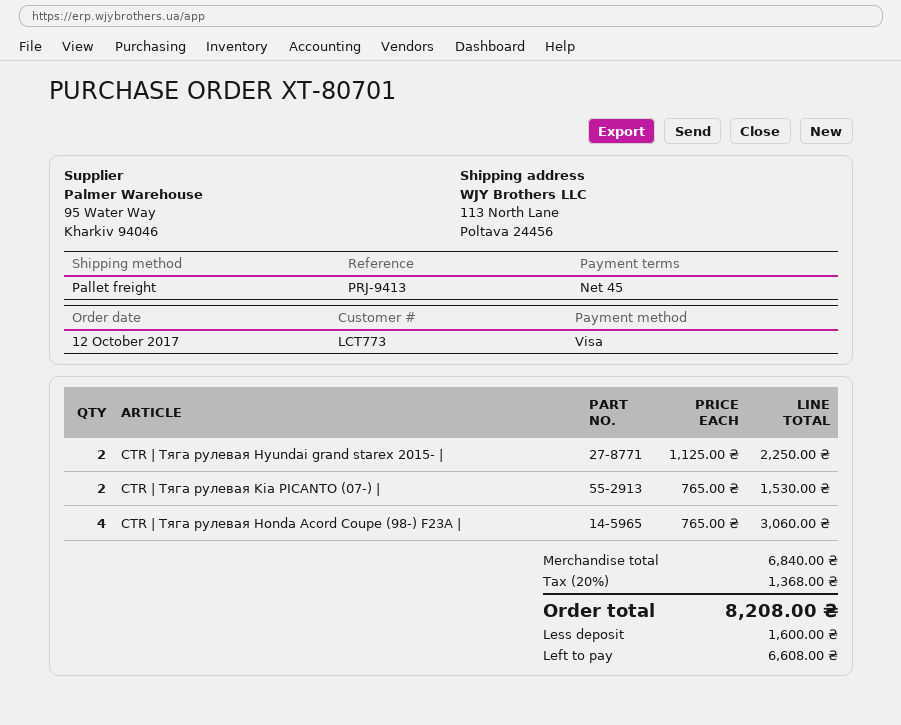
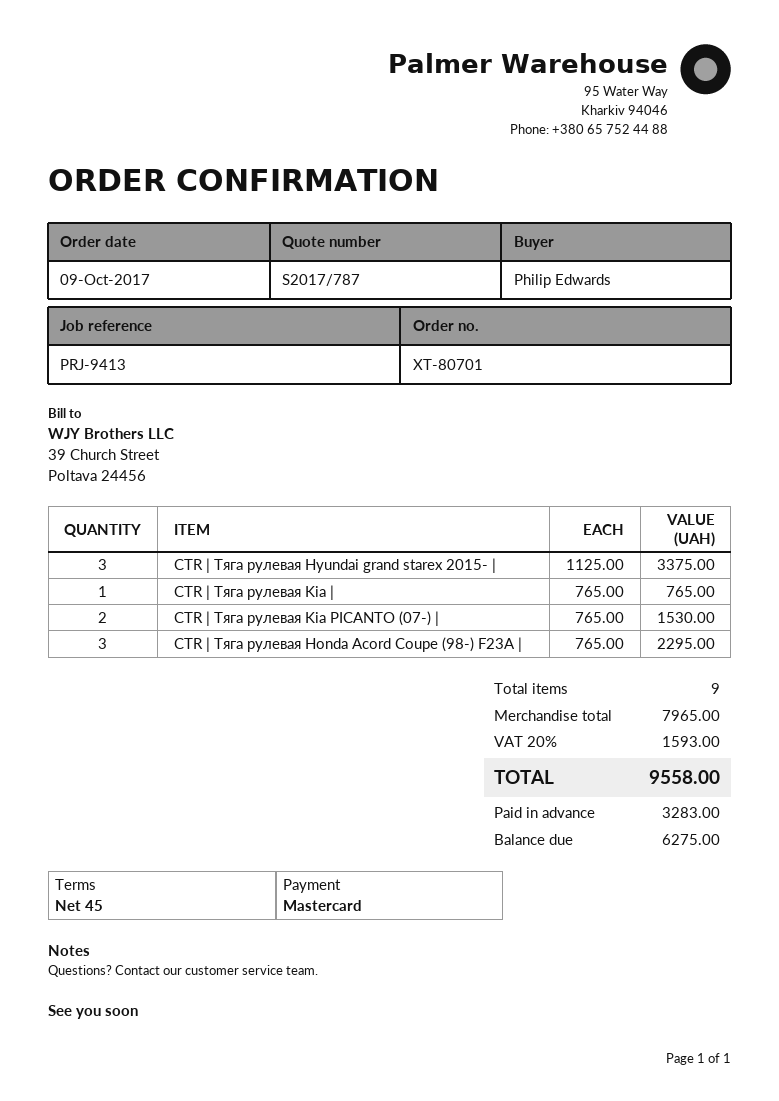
order date: 2017-10-12 -> 2017-10-09
payment method: Visa -> Mastercard
CTR | Тяга рулевая Hyundai grand starex 2015- |: 2 x 1125.00 = 2250.00 -> 3 x 1125.00 = 3375.00
CTR | Тяга рулевая Honda Acord Coupe (98-) F23A |: 4 x 765.00 = 3060.00 -> 3 x 765.00 = 2295.00
CTR | Тяга рулевая Kia |: none -> 1 x 765.00 = 765.00
subtotal: 6840.00 -> 7965.00
tax: 20% = 1368.00 -> 20% = 1593.00
total: 8208.00 -> 9558.00
deposit: 1600.00 -> 3283.00
balance: 6608.00 -> 6275.00

